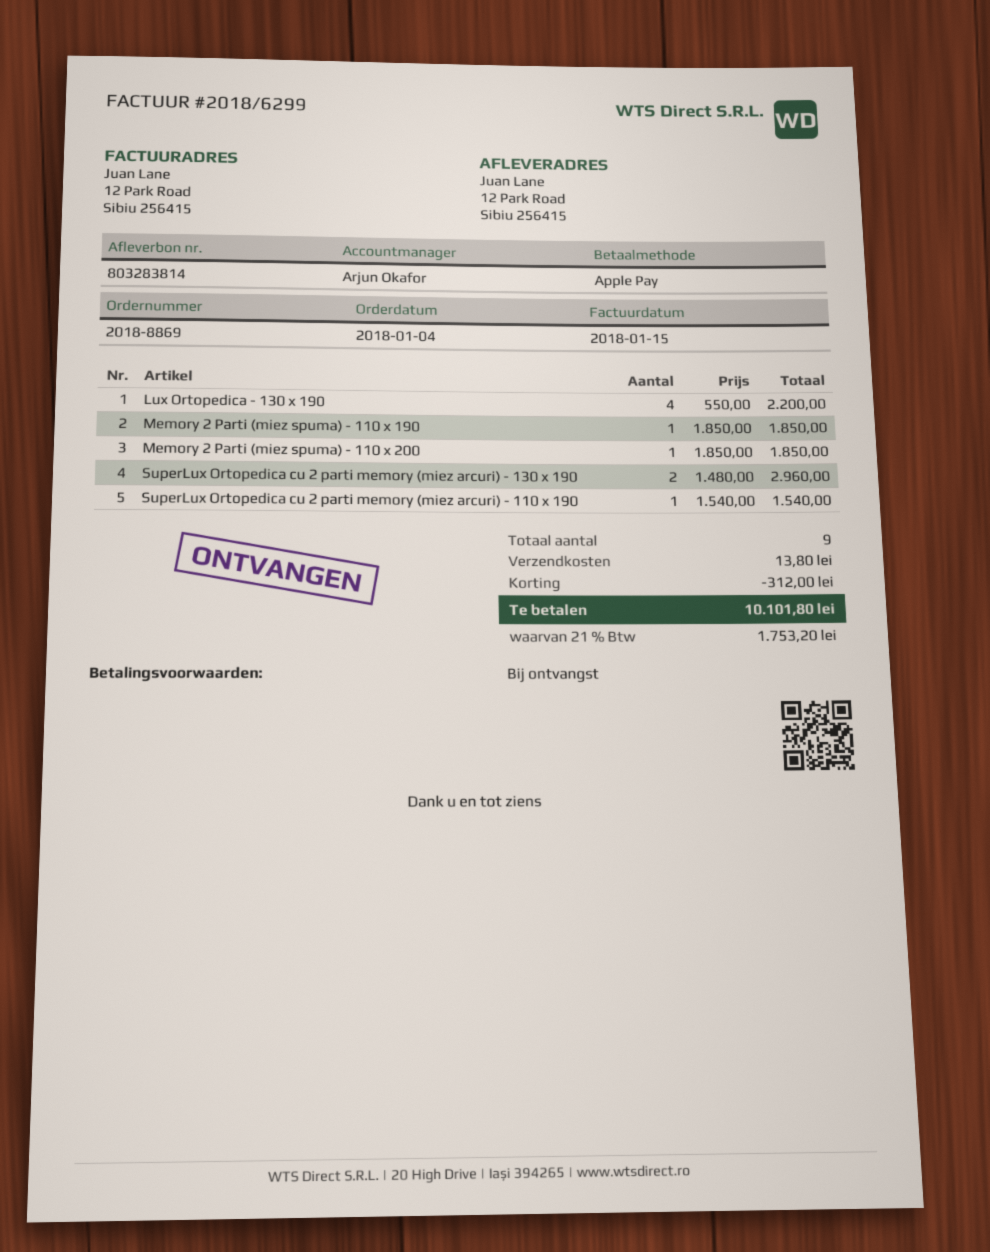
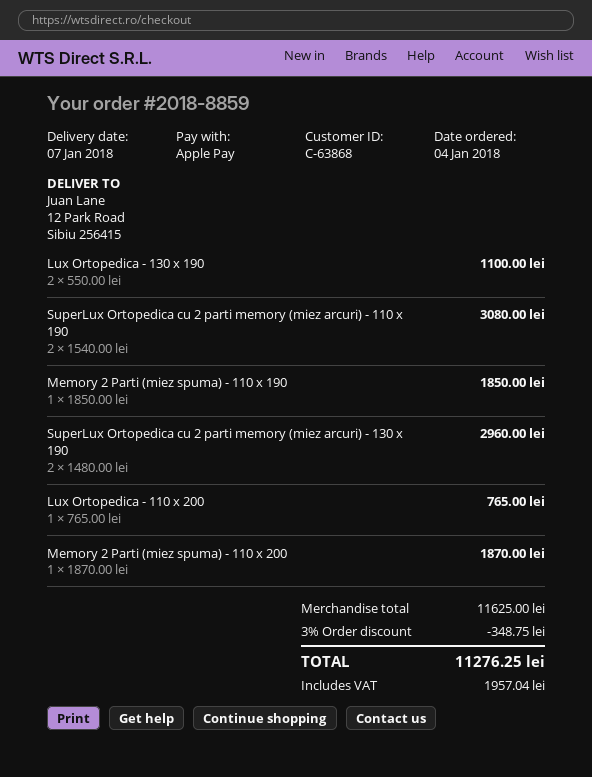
order number: 2018-8869 -> 2018-8859
Lux Ortopedica - 130 x 190: 4 x 550.00 = 2200.00 -> 2 x 550.00 = 1100.00
Memory 2 Parti (miez spuma) - 110 x 200: 1 x 1850.00 = 1850.00 -> 1 x 1870.00 = 1870.00
SuperLux Ortopedica cu 2 parti memory (miez arcuri) - 110 x 190: 1 x 1540.00 = 1540.00 -> 2 x 1540.00 = 3080.00
Lux Ortopedica - 110 x 200: none -> 1 x 765.00 = 765.00
discount: 312.00 -> 348.75
shipping: 13.80 -> none
tax: 1753.20 -> 1957.04
total: 10101.80 -> 11276.25

